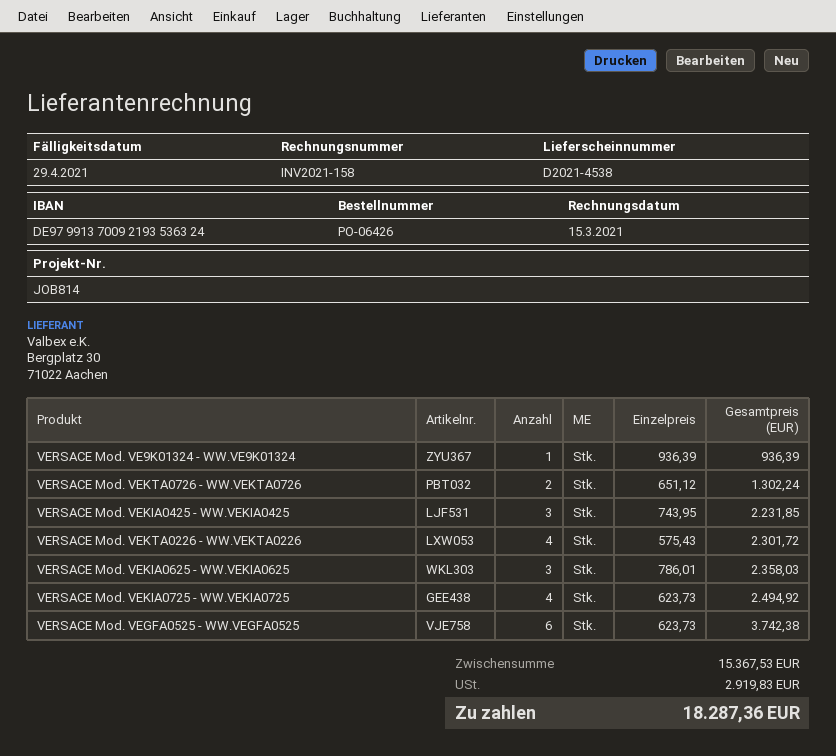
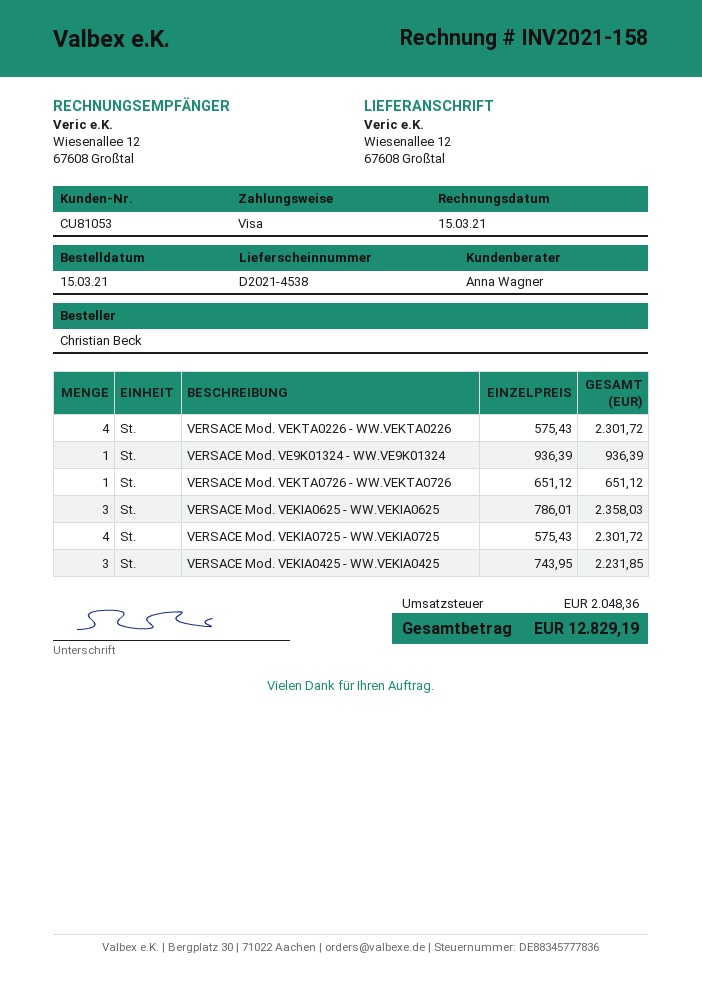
VERSACE Mod. VEKTA0726 - WW.VEKTA0726: 2 x 651.12 = 1302.24 -> 1 x 651.12 = 651.12
VERSACE Mod. VEKIA0725 - WW.VEKIA0725: 4 x 623.73 = 2494.92 -> 4 x 575.43 = 2301.72
VERSACE Mod. VEGFA0525 - WW.VEGFA0525: 6 x 623.73 = 3742.38 -> none
tax: 2919.83 -> 2048.36
total: 18287.36 -> 12829.19

